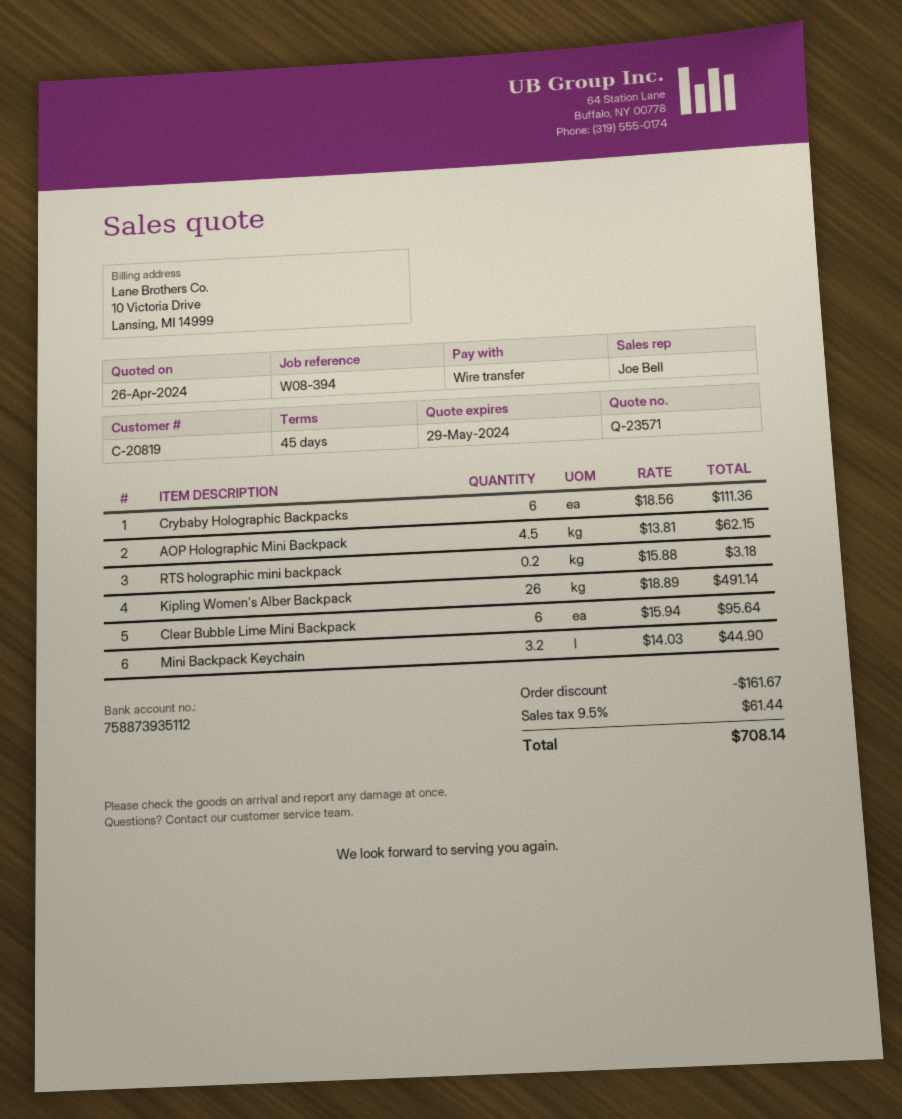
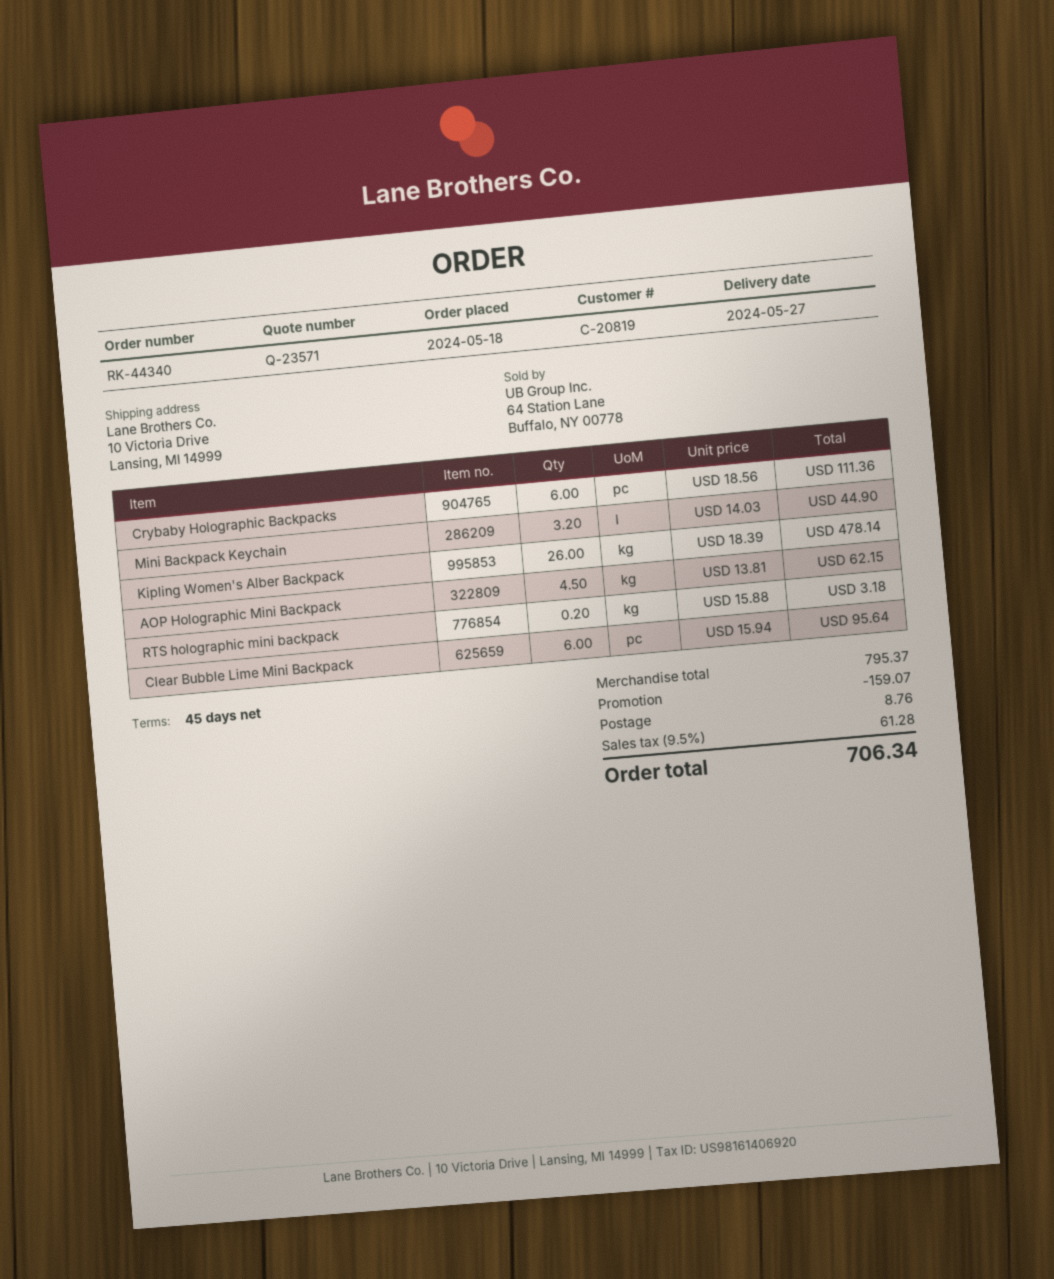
Kipling Women's Alber Backpack: 26 x 18.89 = 491.14 -> 26 x 18.39 = 478.14
discount: 161.67 -> 159.07
shipping: none -> 8.76
tax: 9.5% = 61.44 -> 9.5% = 61.28
total: 708.14 -> 706.34

